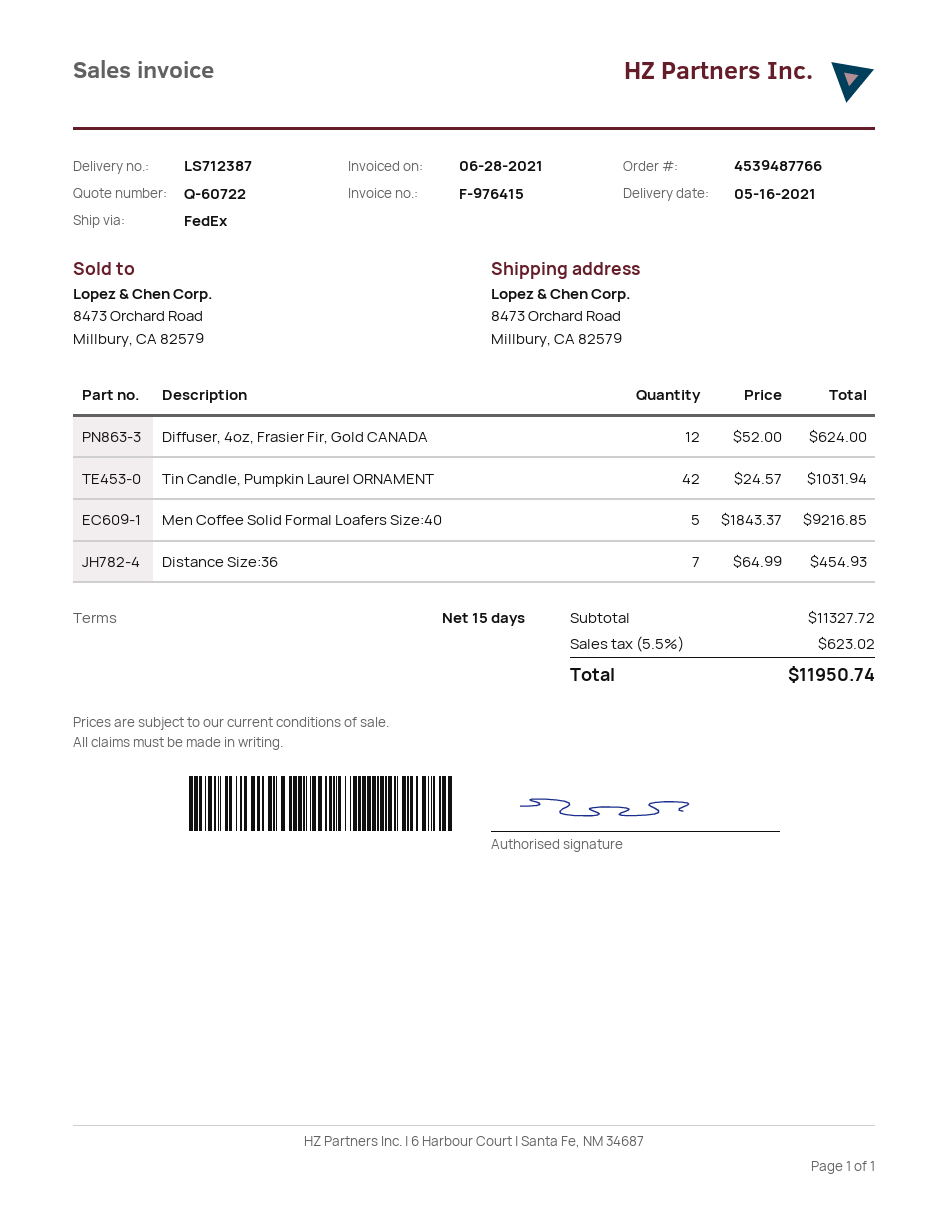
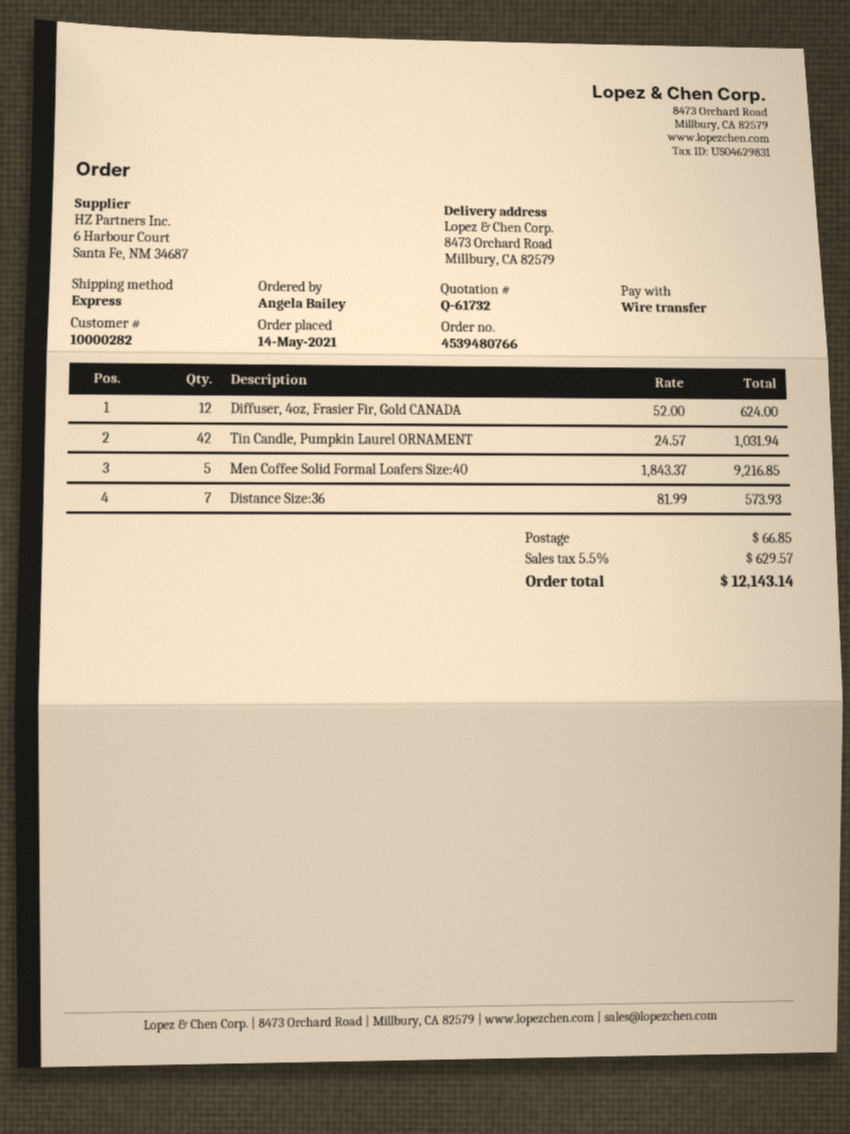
quote number: Q-60722 -> Q-61732
order number: 4539487766 -> 4539480766
shipping method: FedEx -> express
Distance Size:36: 7 x 64.99 = 454.93 -> 7 x 81.99 = 573.93
shipping: none -> 66.85
tax: 5.5% = 623.02 -> 5.5% = 629.57
total: 11950.74 -> 12143.14

